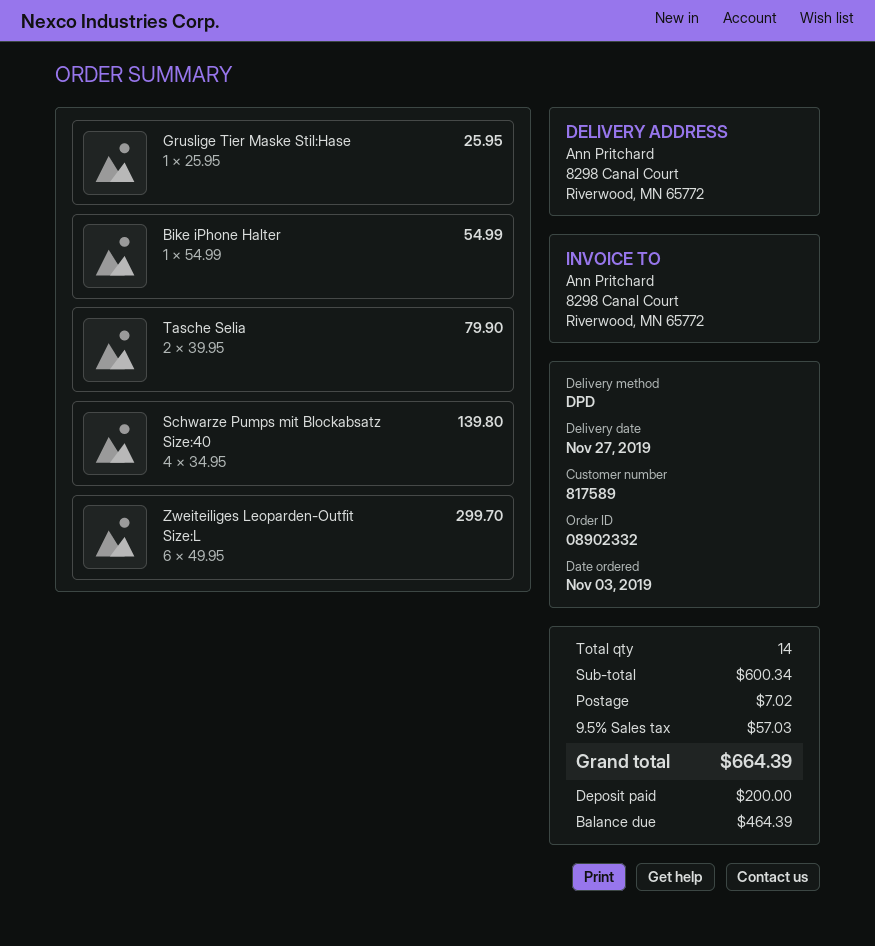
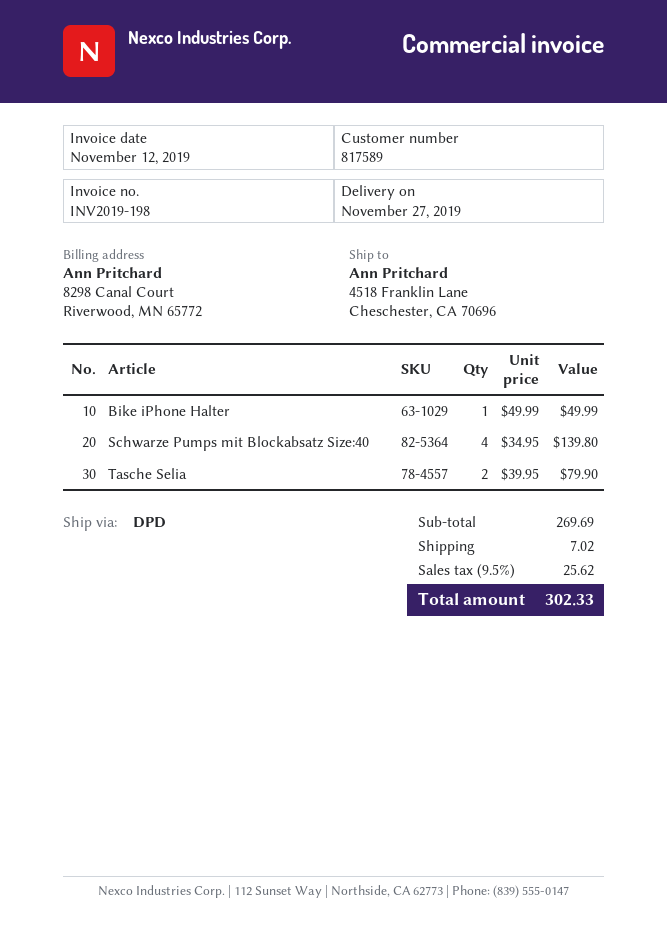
ship to: 8298 Canal Court, Riverwood, MN 65772 -> 4518 Franklin Lane, Cheschester, CA 70696
Gruslige Tier Maske Stil:Hase: 1 x 25.95 = 25.95 -> none
Bike iPhone Halter: 1 x 54.99 = 54.99 -> 1 x 49.99 = 49.99
Zweiteiliges Leoparden-Outfit Size:L: 6 x 49.95 = 299.70 -> none
subtotal: 600.34 -> 269.69
tax: 9.5% = 57.03 -> 9.5% = 25.62
total: 664.39 -> 302.33

